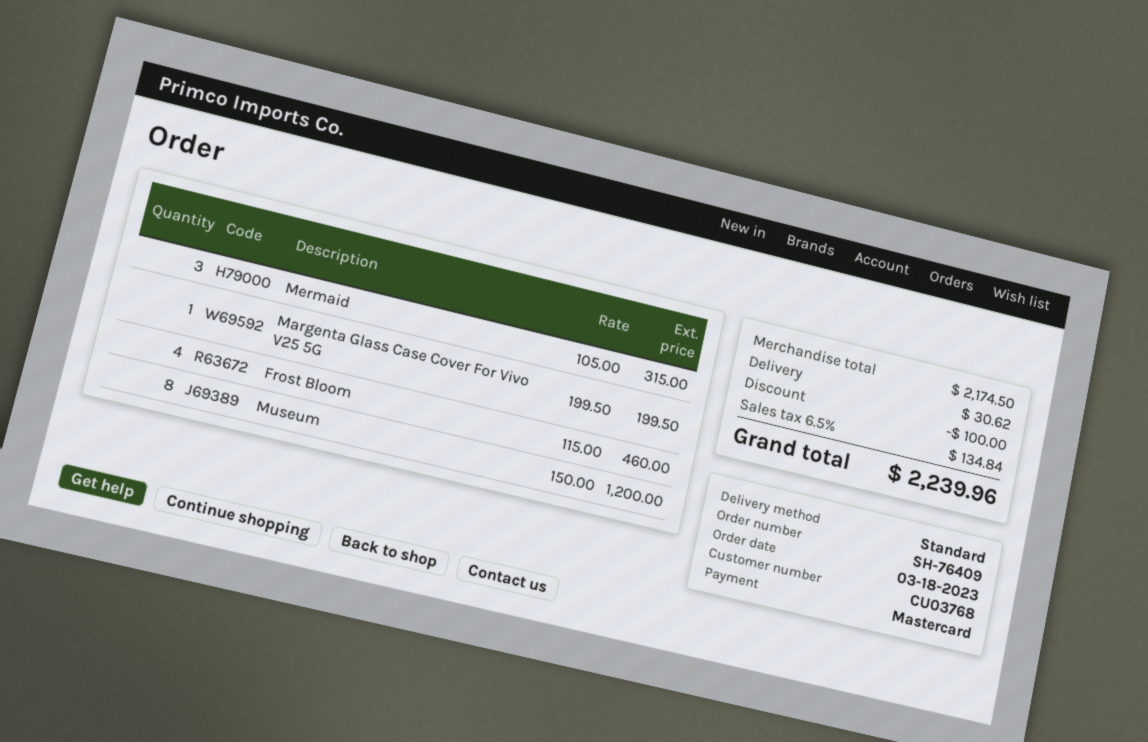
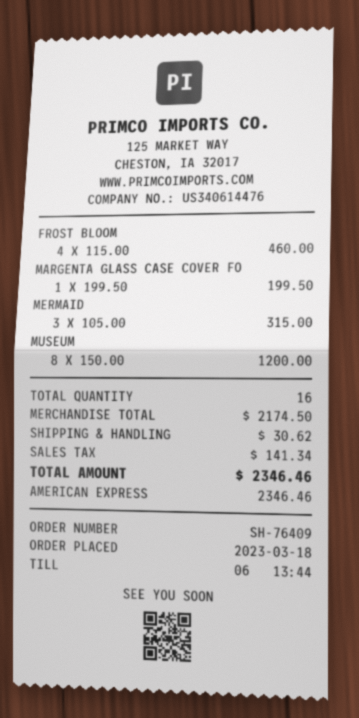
payment method: Mastercard -> American Express
discount: 100.00 -> none
tax: 134.84 -> 141.34
total: 2239.96 -> 2346.46

